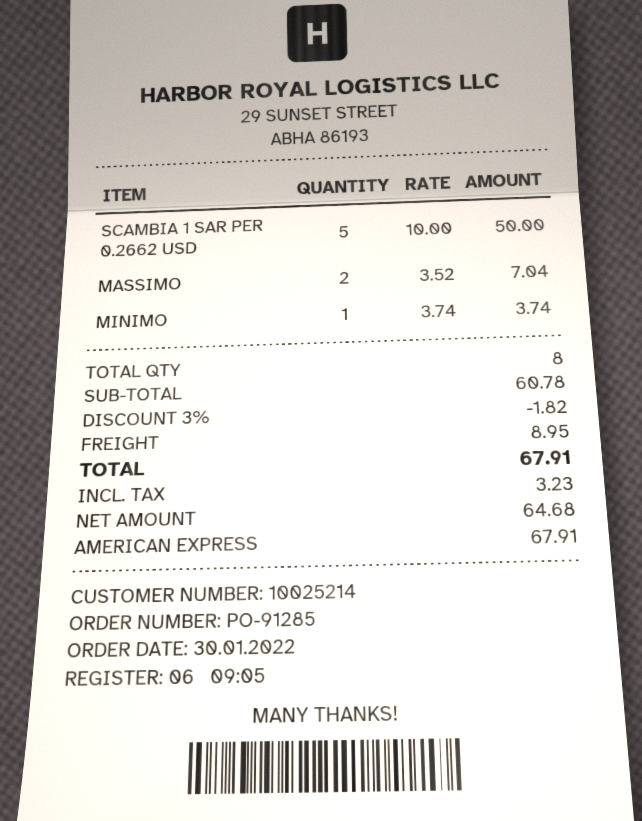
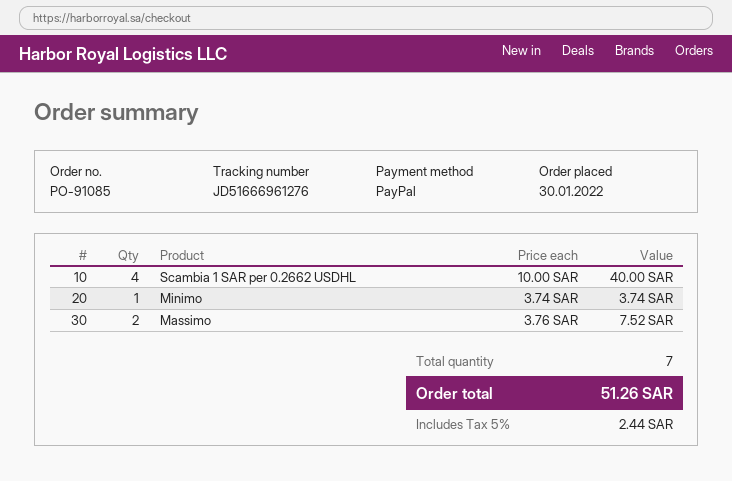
order number: PO-91285 -> PO-91085
payment method: American Express -> PayPal
SCAMBIA 1 SAR PER 0.2662 USD: 5 x 10.00 = 50.00 -> 4 x 10.00 = 40.00
MASSIMO: 2 x 3.52 = 7.04 -> 2 x 3.76 = 7.52
total quantity: 8 -> 7
discount: 3% = 1.82 -> none
shipping: 8.95 -> none
tax: 3.23 -> 2.44
total: 67.91 -> 51.26

